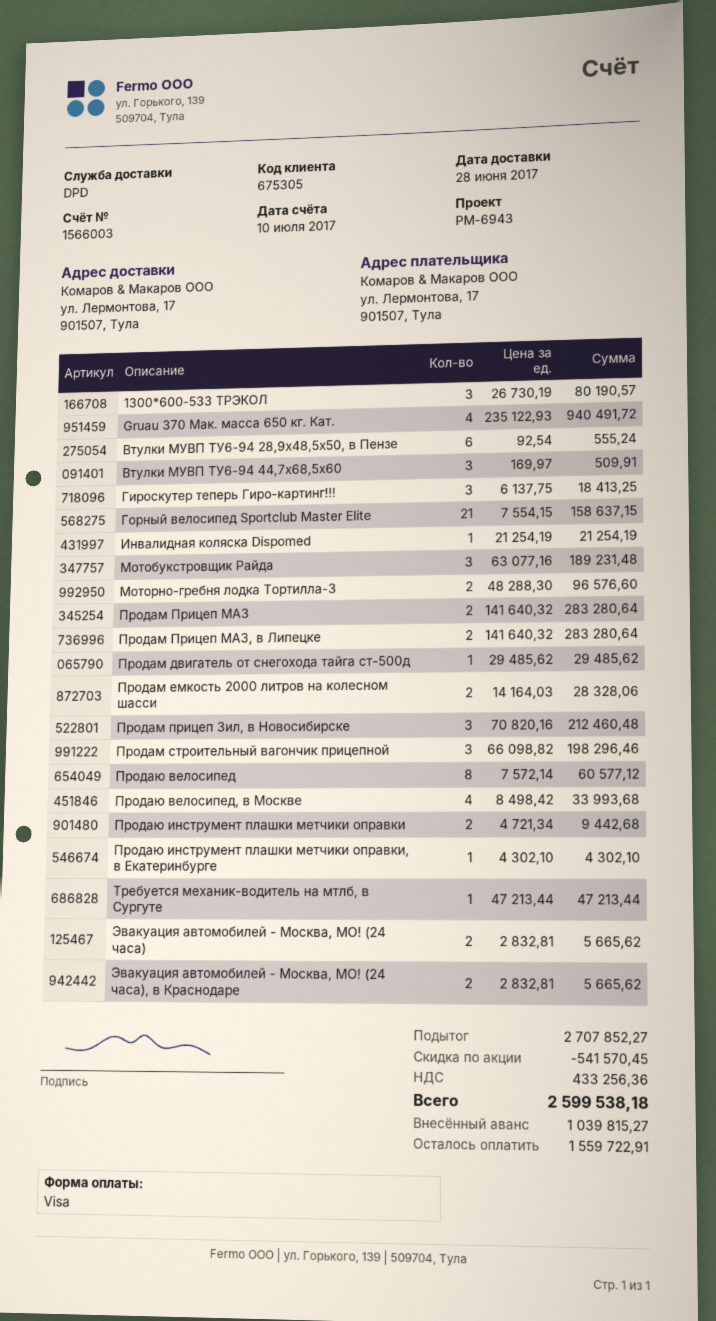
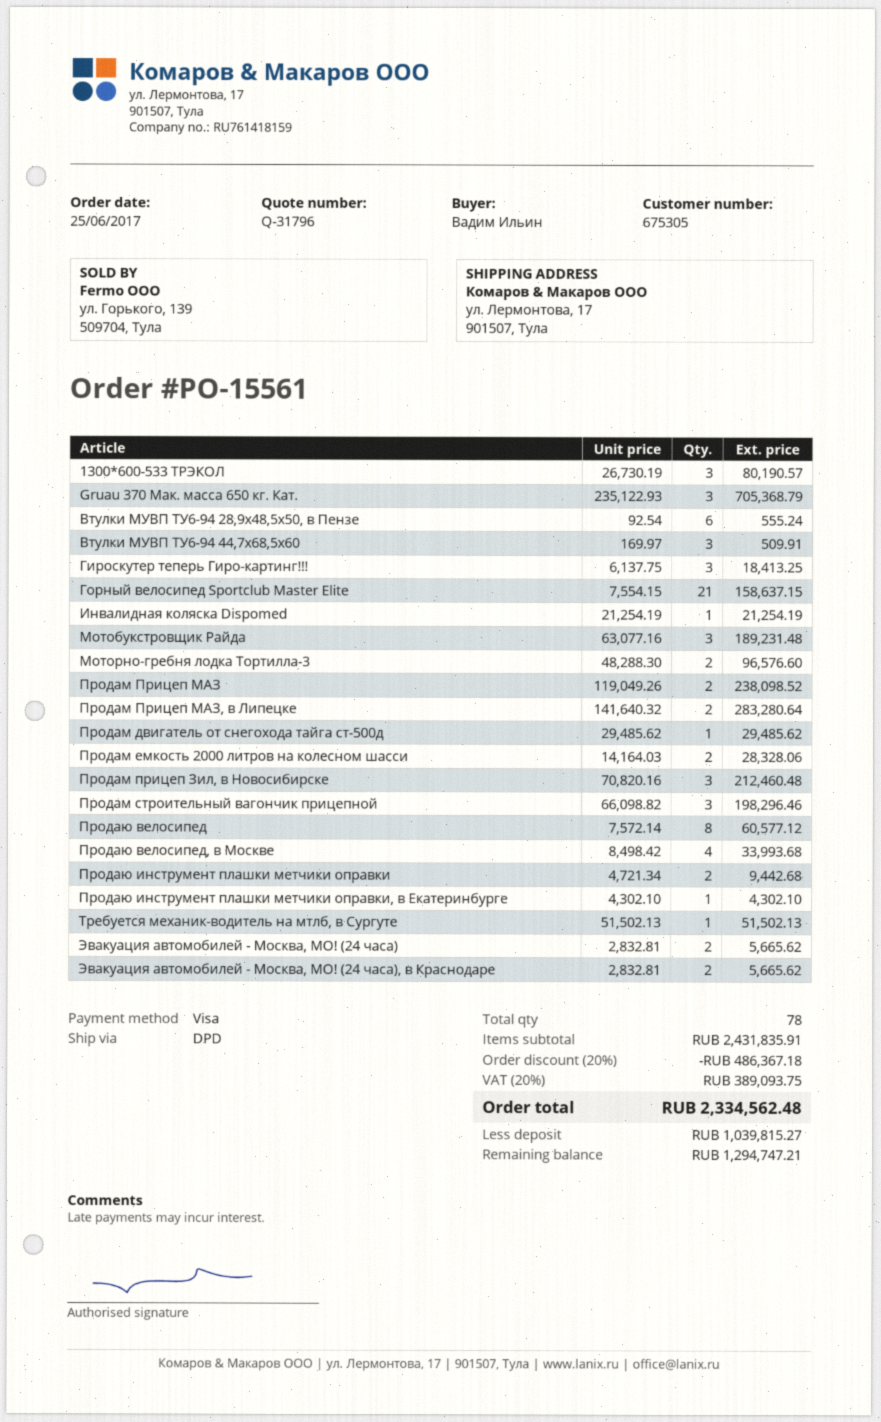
Gruau 370 Мак. масса 650 кг. Кат.: 4 x 235122.93 = 940491.72 -> 3 x 235122.93 = 705368.79
Продам Прицеп МАЗ: 2 x 141640.32 = 283280.64 -> 2 x 119049.26 = 238098.52
Требуется механик-водитель на мтлб, в Сургуте: 1 x 47213.44 = 47213.44 -> 1 x 51502.13 = 51502.13
subtotal: 2707852.27 -> 2431835.91
discount: 541570.45 -> 486367.18
tax: 433256.36 -> 389093.75
total: 2599538.18 -> 2334562.48
balance: 1559722.91 -> 1294747.21

